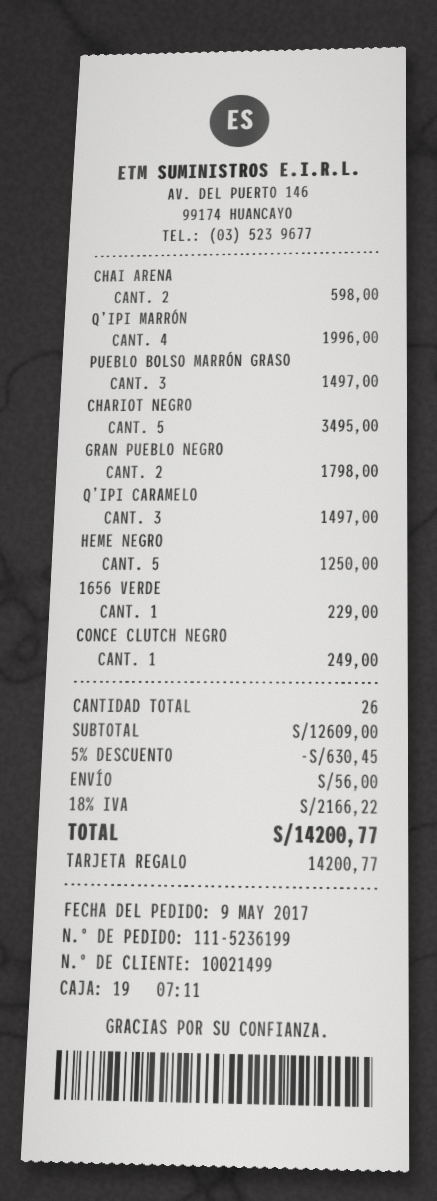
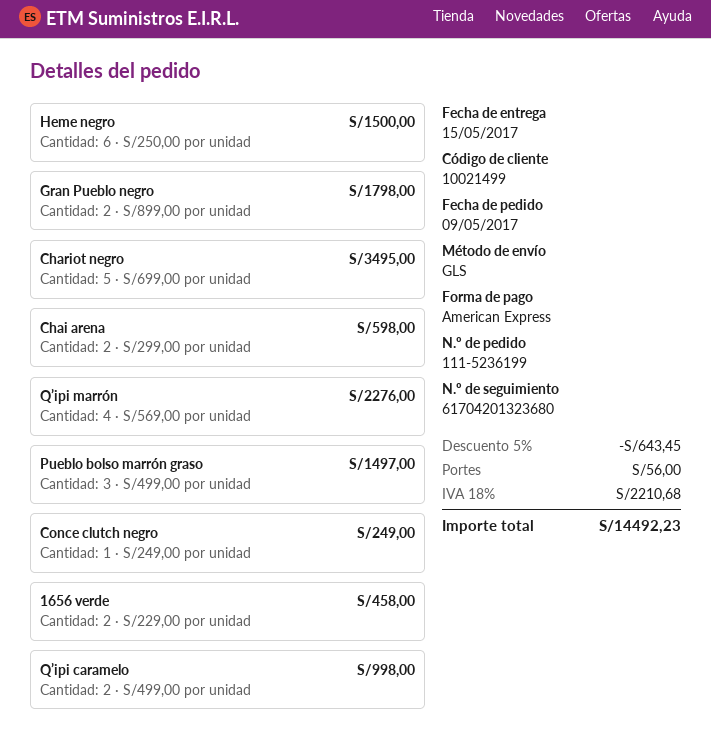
payment method: gift card -> American Express
Q’IPI MARRÓN: 4 for 1996.00 -> 4 for 2276.00
Q’IPI CARAMELO: 3 for 1497.00 -> 2 for 998.00
HEME NEGRO: 5 for 1250.00 -> 6 for 1500.00
1656 VERDE: 1 for 229.00 -> 2 for 458.00
discount: 5% = 630.45 -> 5% = 643.45
tax: 18% = 2166.22 -> 18% = 2210.68
total: 14200.77 -> 14492.23

